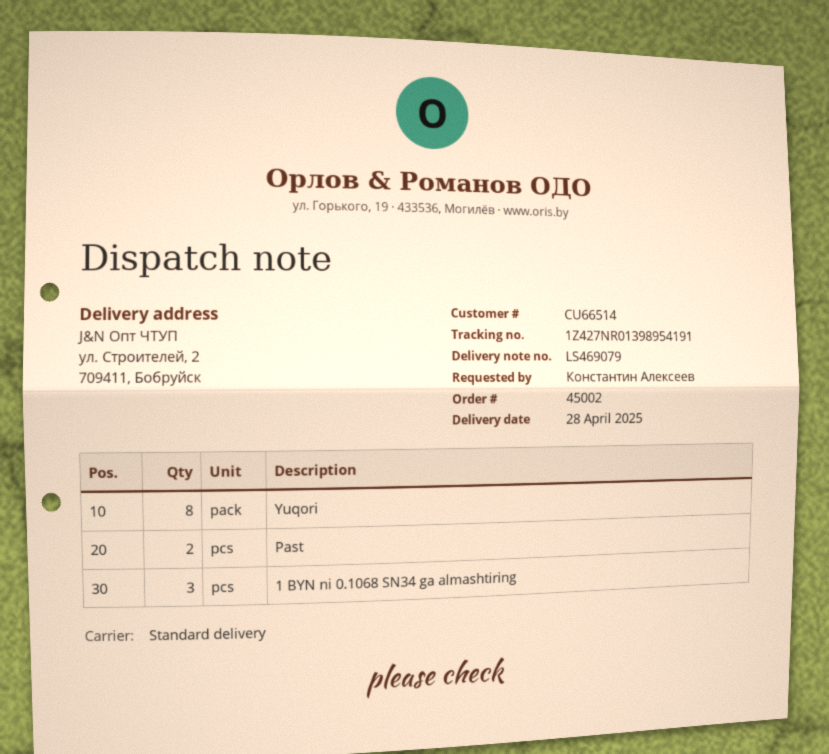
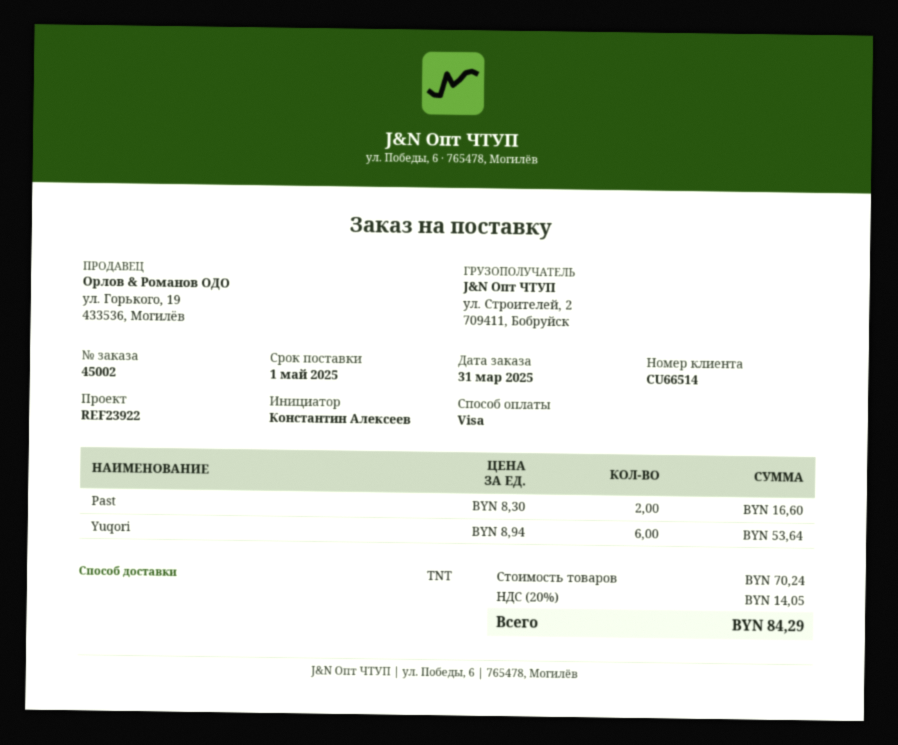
delivery date: 2025-04-28 -> 2025-05-01
shipping method: standard -> TNT
Yuqori: 8 -> 6
1 BYN ni 0.1068 SN34 ga almashtiring: 3 -> none

